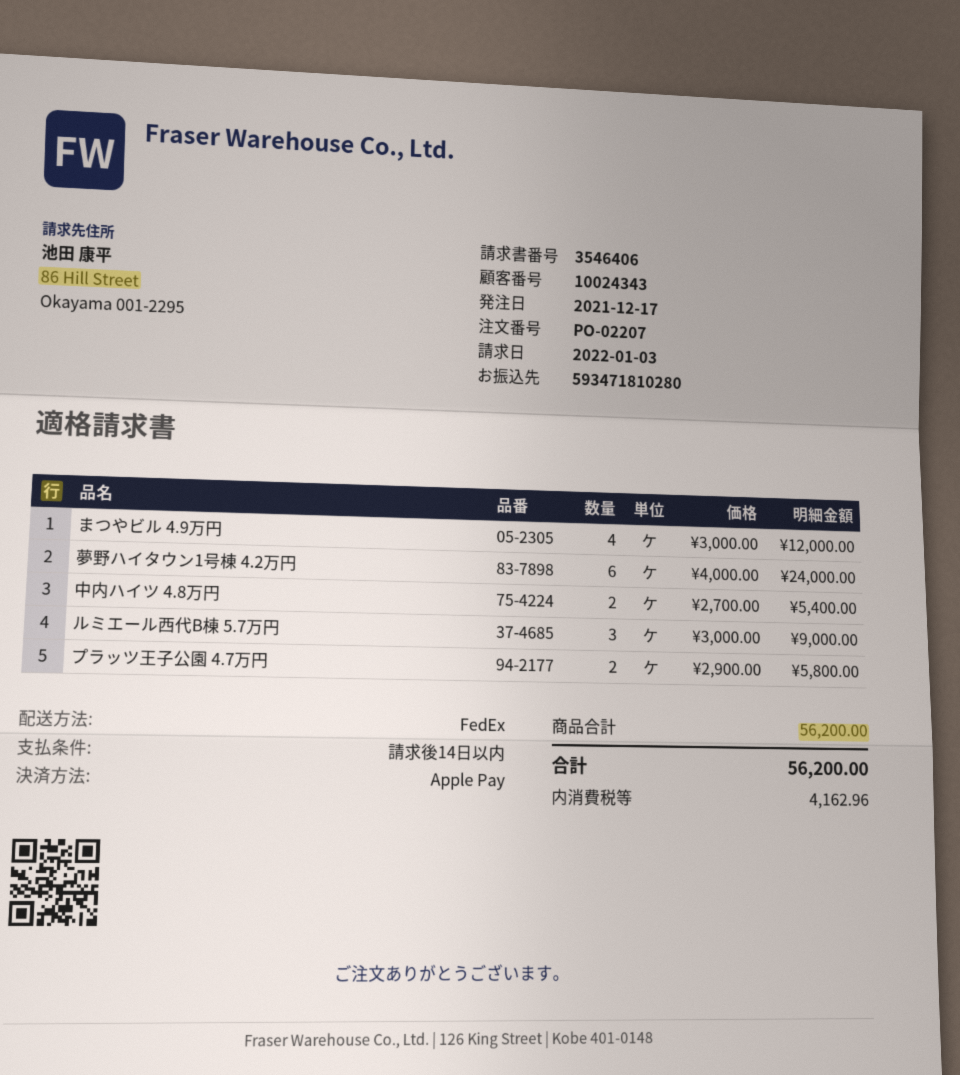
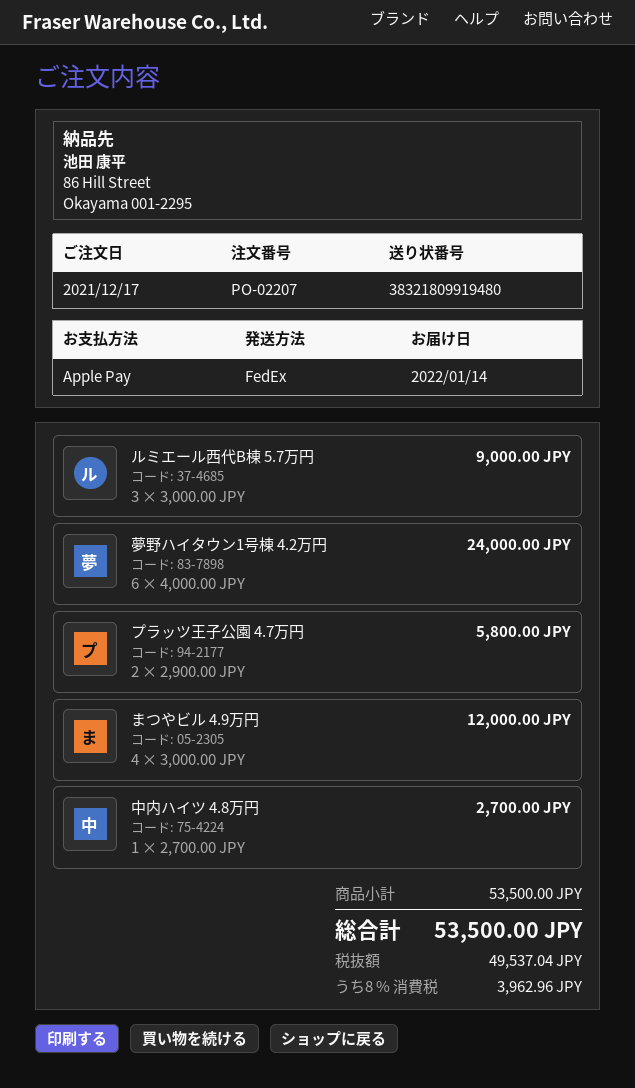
中内ハイツ 4.8万円: 2 x 2700.00 = 5400.00 -> 1 x 2700.00 = 2700.00
subtotal: 56200.00 -> 53500.00
tax: 4162.96 -> 3962.96
total: 56200.00 -> 53500.00

